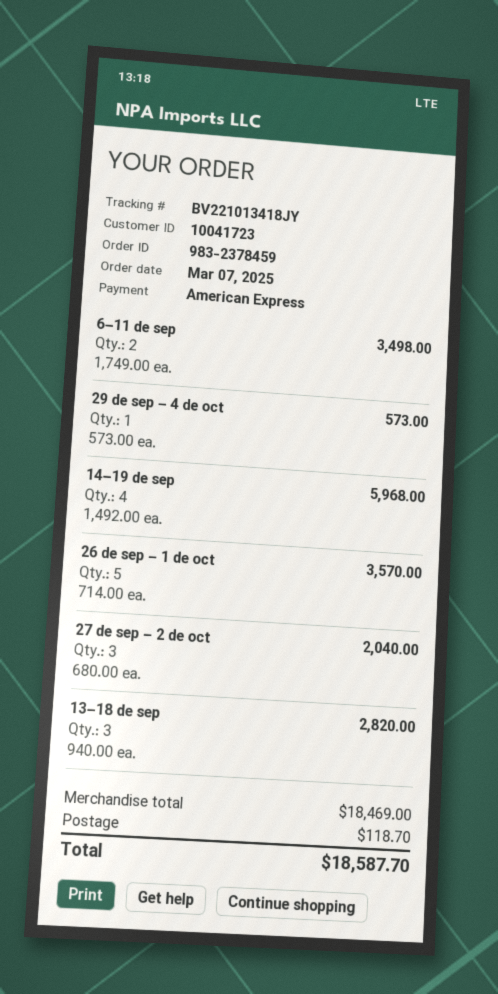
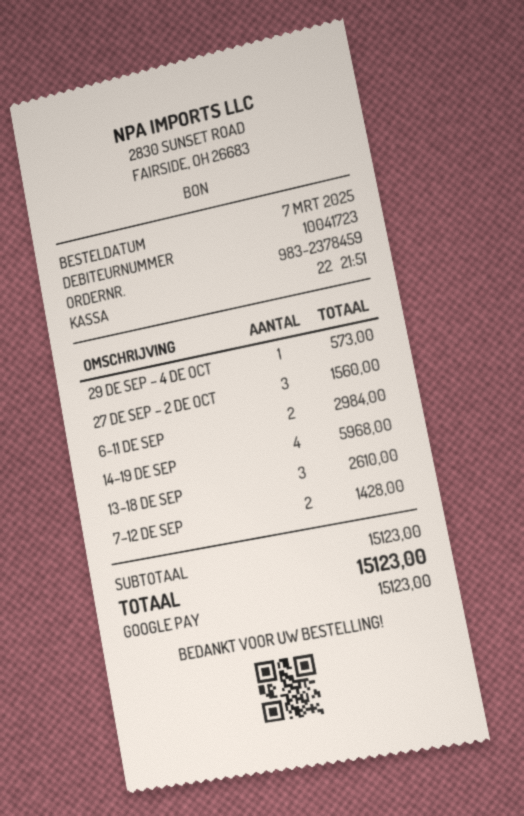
payment method: American Express -> Google Pay
6–11 de sep: 2 for 3498.00 -> 2 for 2984.00
26 de sep – 1 de oct: 5 for 3570.00 -> none
27 de sep – 2 de oct: 3 for 2040.00 -> 3 for 1560.00
13–18 de sep: 3 for 2820.00 -> 3 for 2610.00
7–12 DE SEP: none -> 2 for 1428.00
subtotal: 18469.00 -> 15123.00
shipping: 118.70 -> none
total: 18587.70 -> 15123.00

